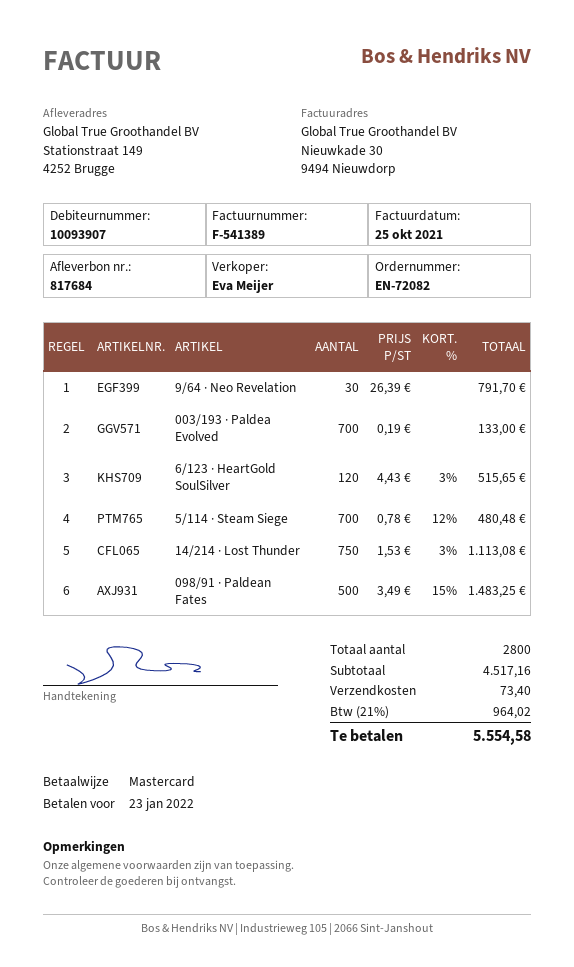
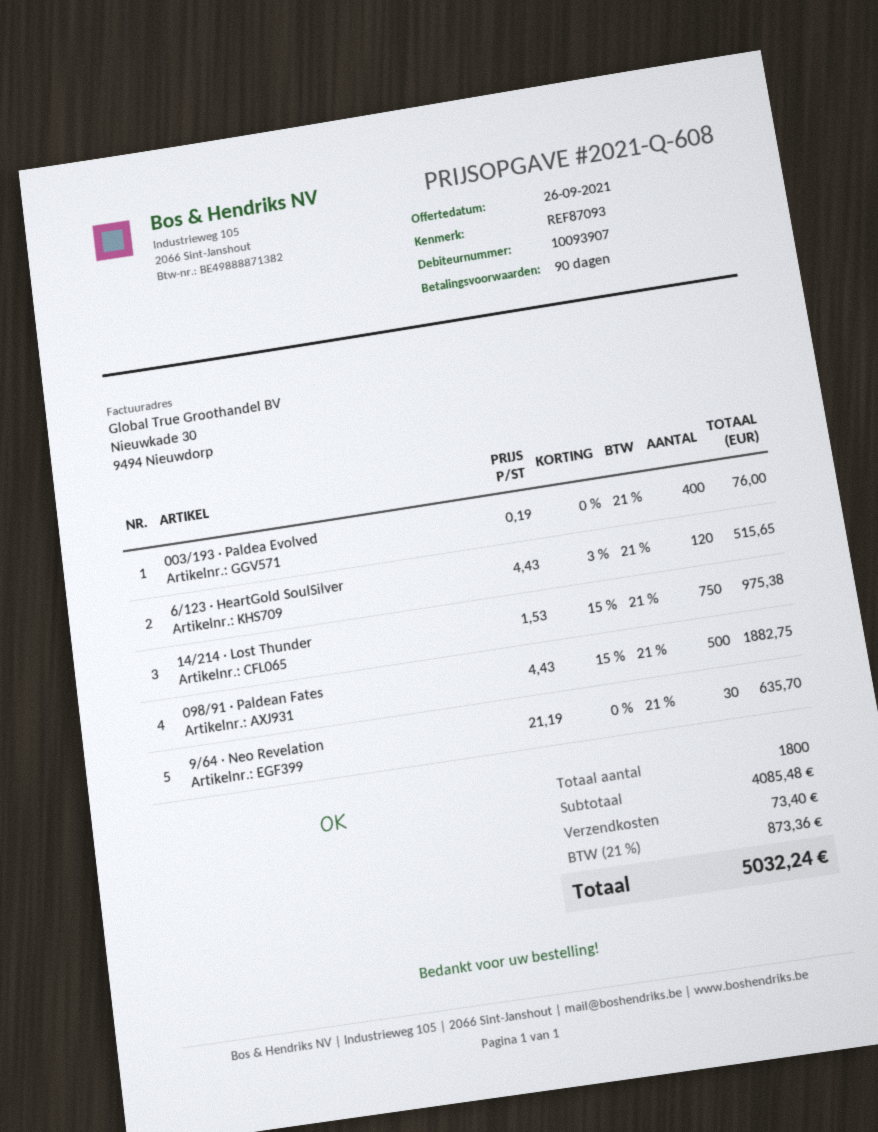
9/64 · Neo Revelation: 30 x 26.39 = 791.70 -> 30 x 21.19 = 635.70
003/193 · Paldea Evolved: 700 x 0.19 = 133.00 -> 400 x 0.19 = 76.00
5/114 · Steam Siege: 700 x 0.78 - 12% = 480.48 -> none
14/214 · Lost Thunder: 750 x 1.53 - 3% = 1113.08 -> 750 x 1.53 - 15% = 975.38
098/91 · Paldean Fates: 500 x 3.49 - 15% = 1483.25 -> 500 x 4.43 - 15% = 1882.75
total quantity: 2800 -> 1800
subtotal: 4517.16 -> 4085.48
tax: 21% = 964.02 -> 21% = 873.36
total: 5554.58 -> 5032.24

